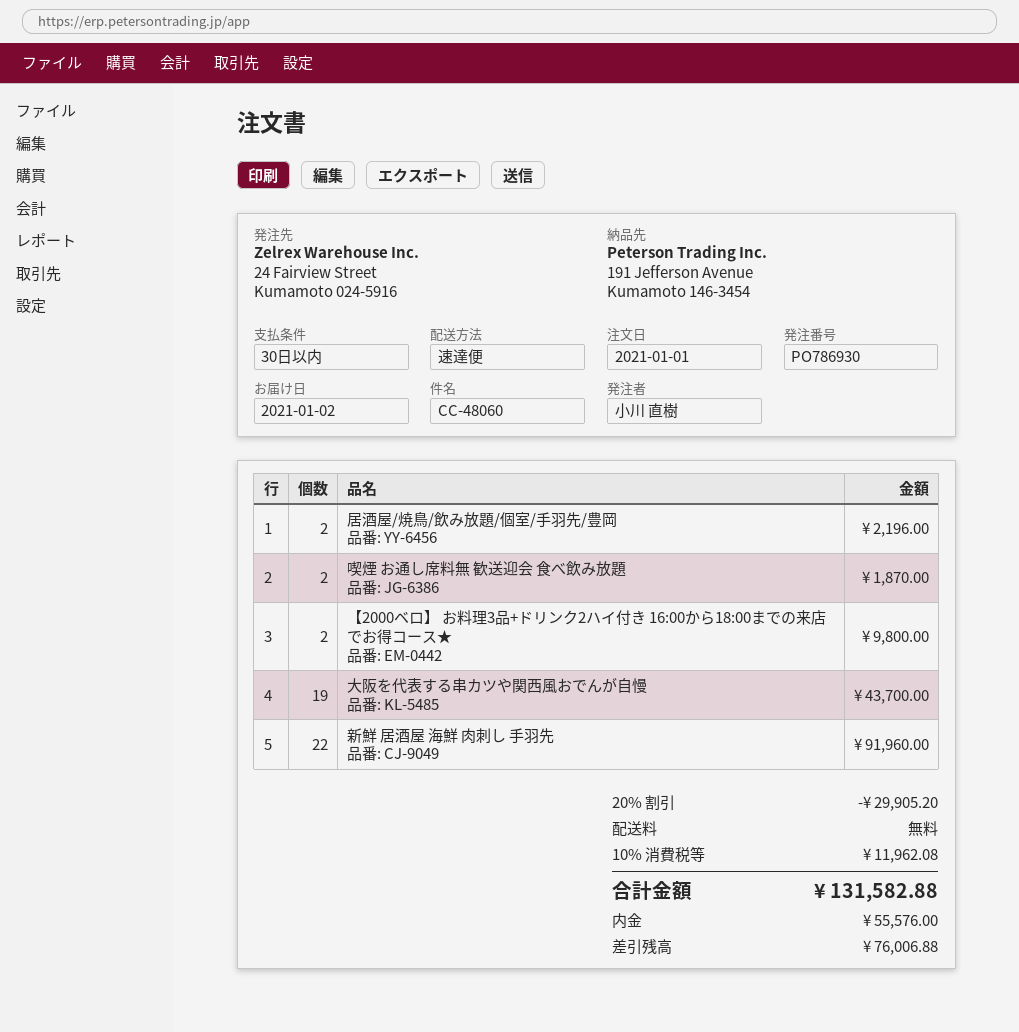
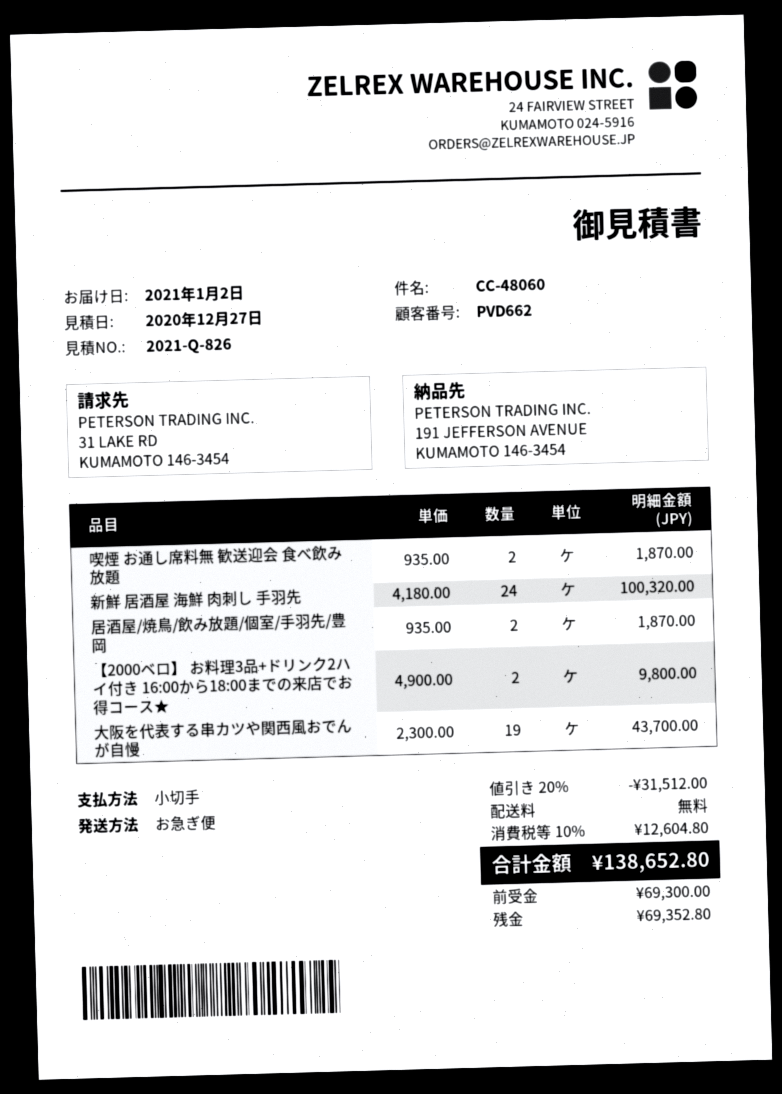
居酒屋/焼鳥/飲み放題/個室/手羽先/豊岡: 2 for 2196.00 -> 2 for 1870.00
新鮮 居酒屋 海鮮 肉刺し 手羽先: 22 for 91960.00 -> 24 for 100320.00
discount: 20% = 29905.20 -> 20% = 31512.00
tax: 10% = 11962.08 -> 10% = 12604.80
total: 131582.88 -> 138652.80
deposit: 55576.00 -> 69300.00
balance: 76006.88 -> 69352.80

